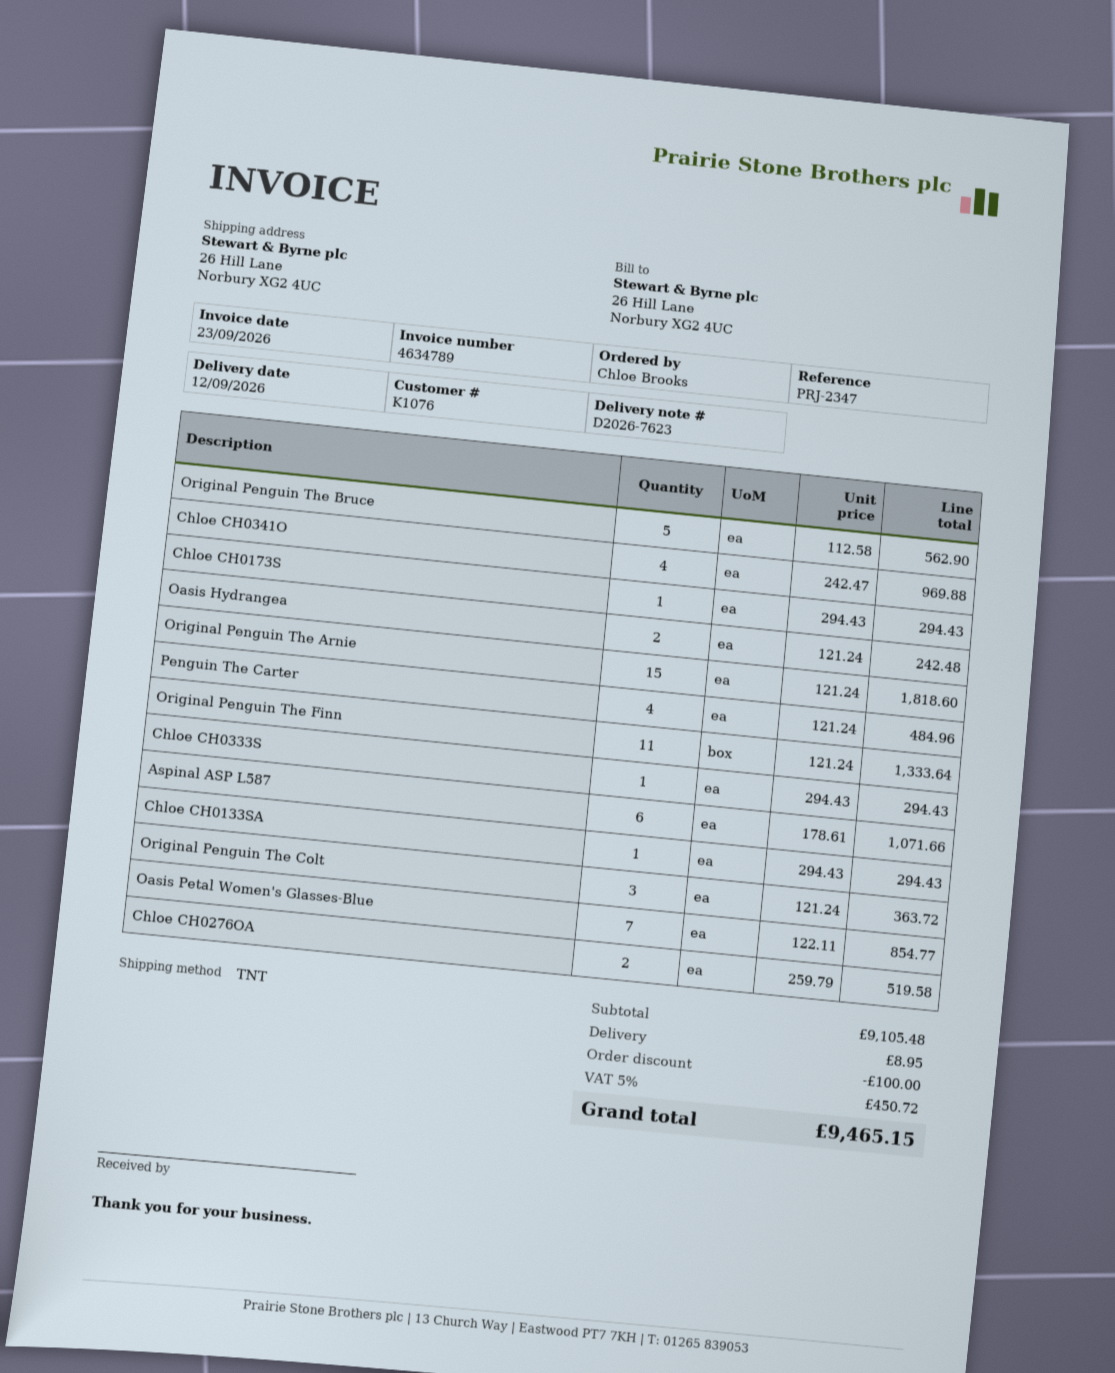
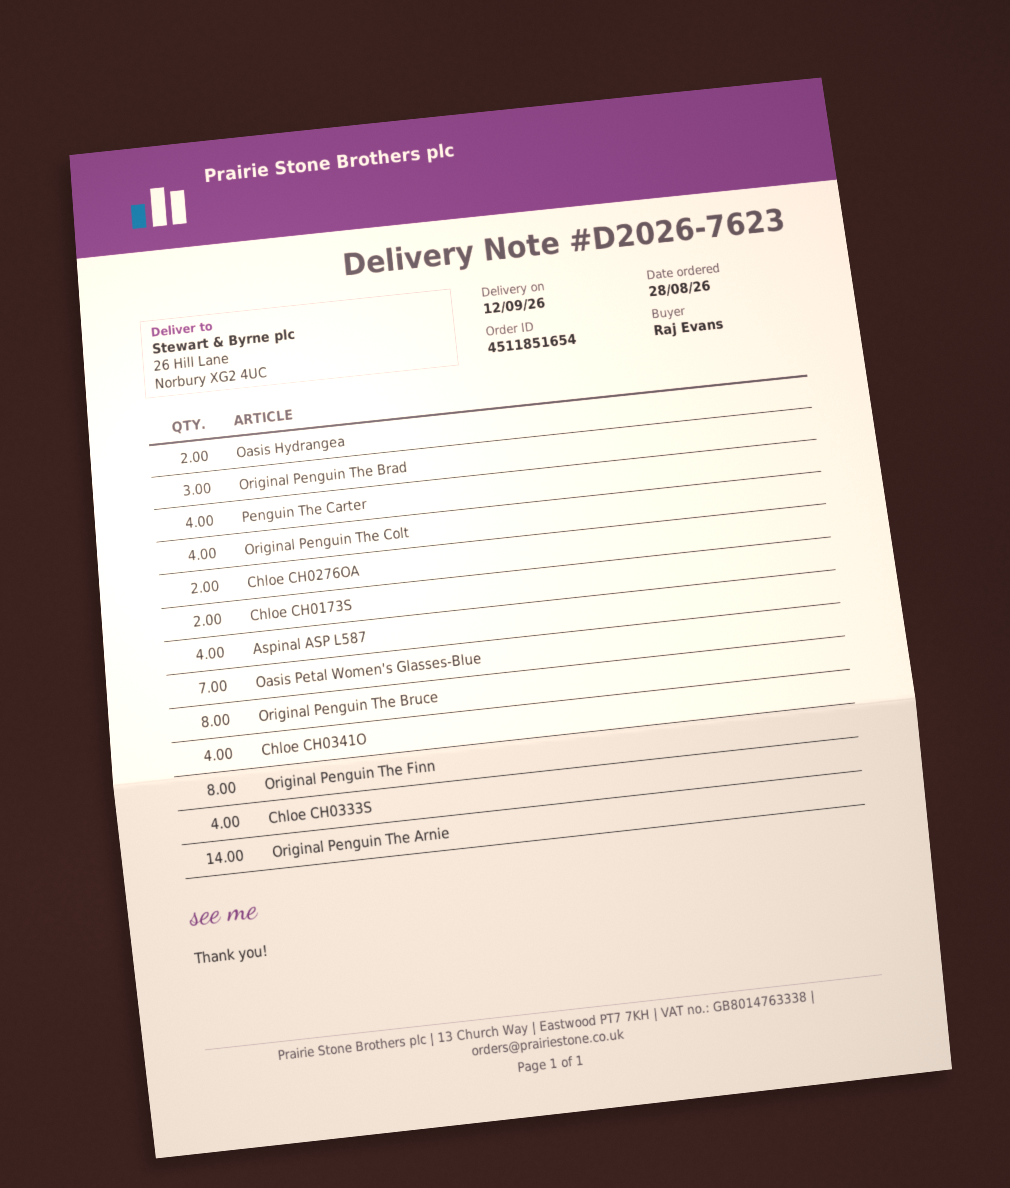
ordered by: Chloe Brooks -> Raj Evans
Original Penguin The Bruce: 5 -> 8
Chloe CH0173S: 1 -> 2
Original Penguin The Arnie: 15 -> 14
Original Penguin The Finn: 11 -> 8
Chloe CH0333S: 1 -> 4
Aspinal ASP L587: 6 -> 4
Chloe CH0133SA: 1 -> none
Original Penguin The Colt: 3 -> 4
Original Penguin The Brad: none -> 3

